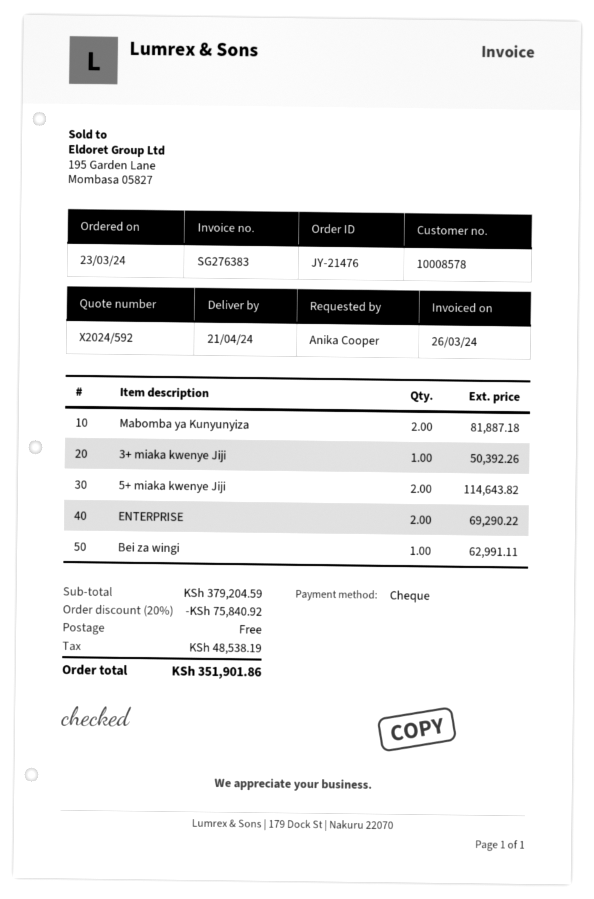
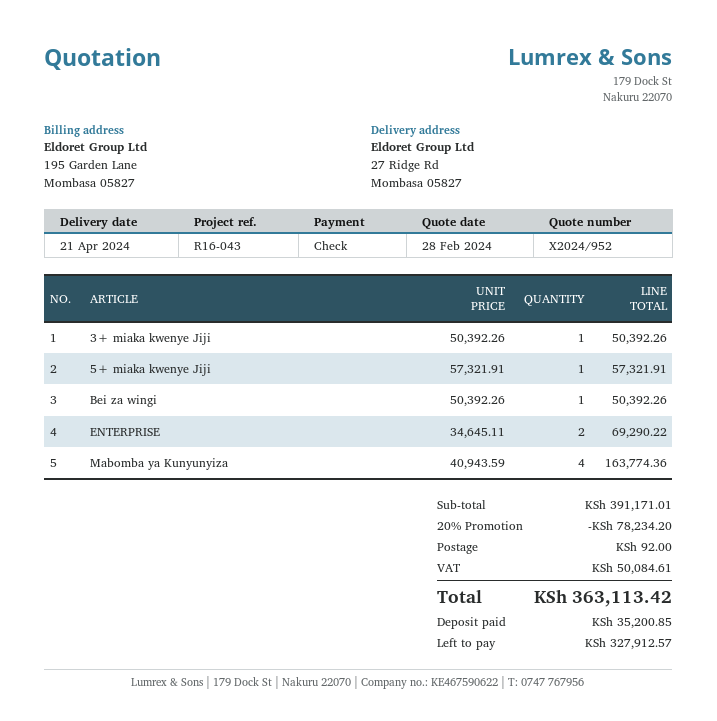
quote number: X2024/592 -> X2024/952
Mabomba ya Kunyunyiza: 2 for 81887.18 -> 4 for 163774.36
5+ miaka kwenye Jiji: 2 for 114643.82 -> 1 for 57321.91
Bei za wingi: 1 for 62991.11 -> 1 for 50392.26
subtotal: 379204.59 -> 391171.01
discount: 20% = 75840.92 -> 20% = 78234.20
shipping: 0.00 -> 92.00
tax: 48538.19 -> 50084.61
total: 351901.86 -> 363113.42

